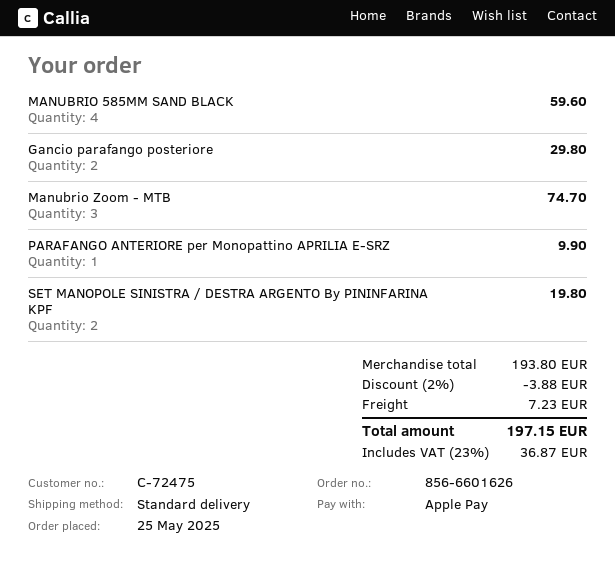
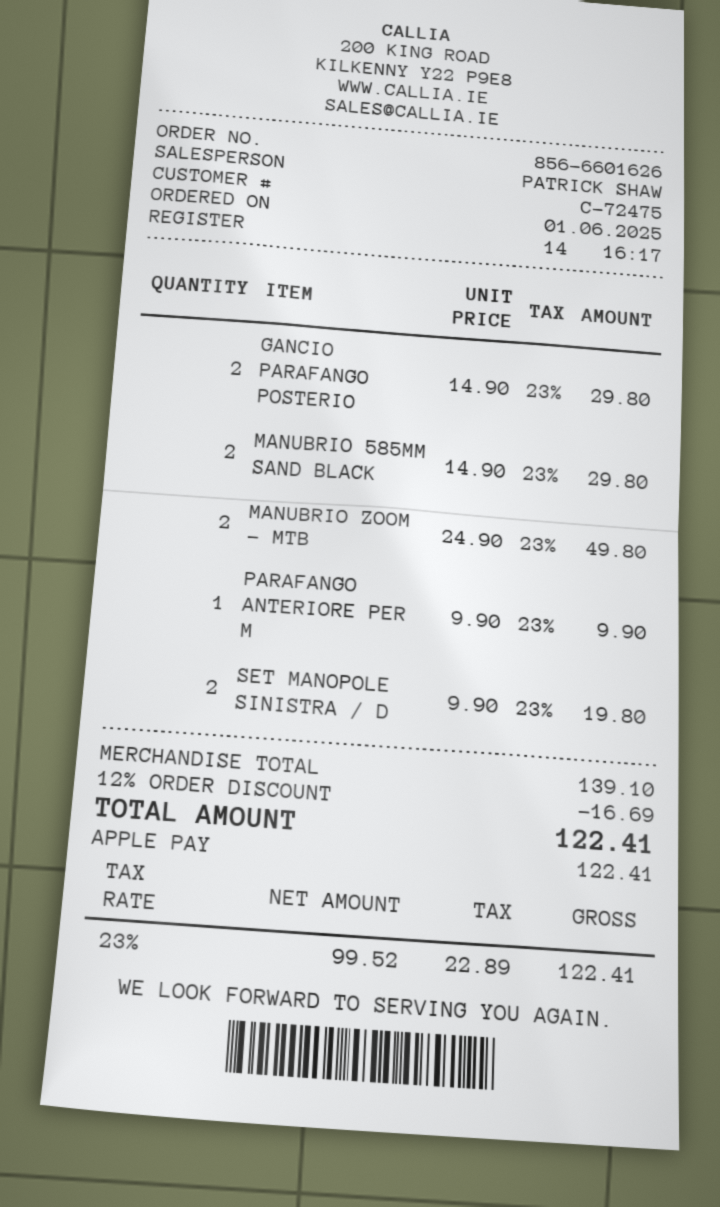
order date: 2025-05-25 -> 2025-06-01
MANUBRIO 585MM SAND BLACK: 4 for 59.60 -> 2 for 29.80
Manubrio Zoom - MTB: 3 for 74.70 -> 2 for 49.80
subtotal: 193.80 -> 139.10
discount: 2% = 3.88 -> 12% = 16.69
shipping: 7.23 -> none
tax: 23% = 36.87 -> 23% = 22.89
total: 197.15 -> 122.41

